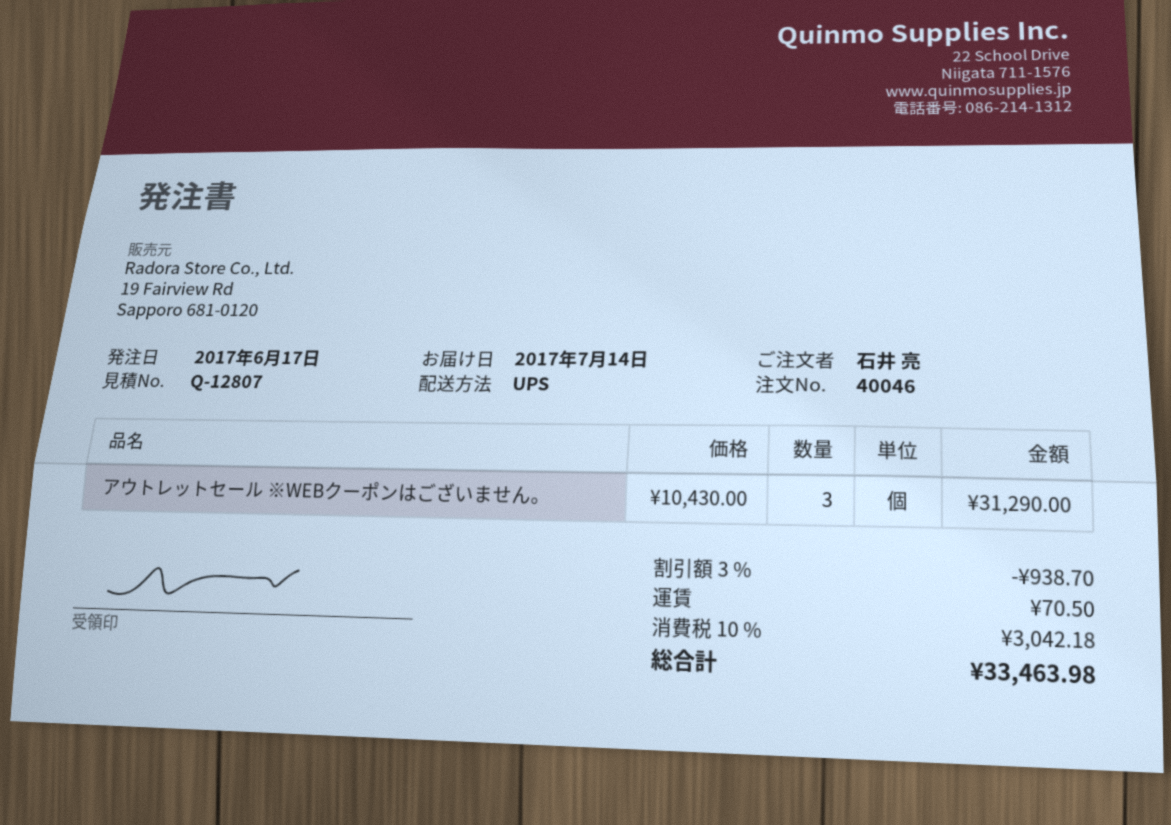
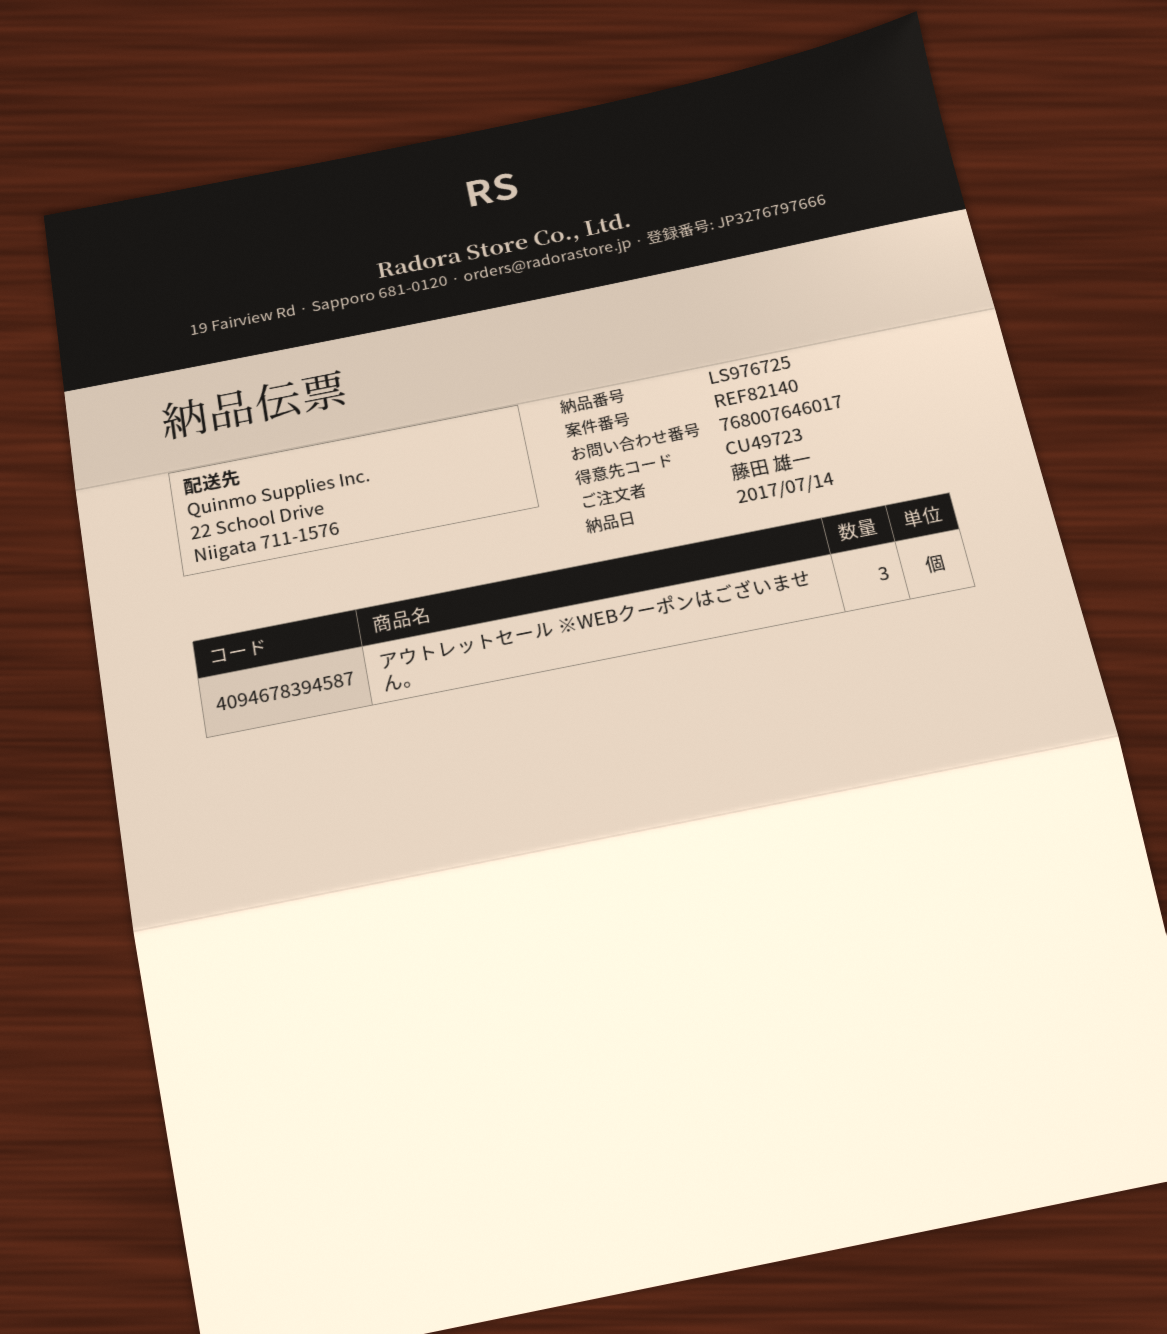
ordered by: 石井 亮 -> 藤田 雄一

